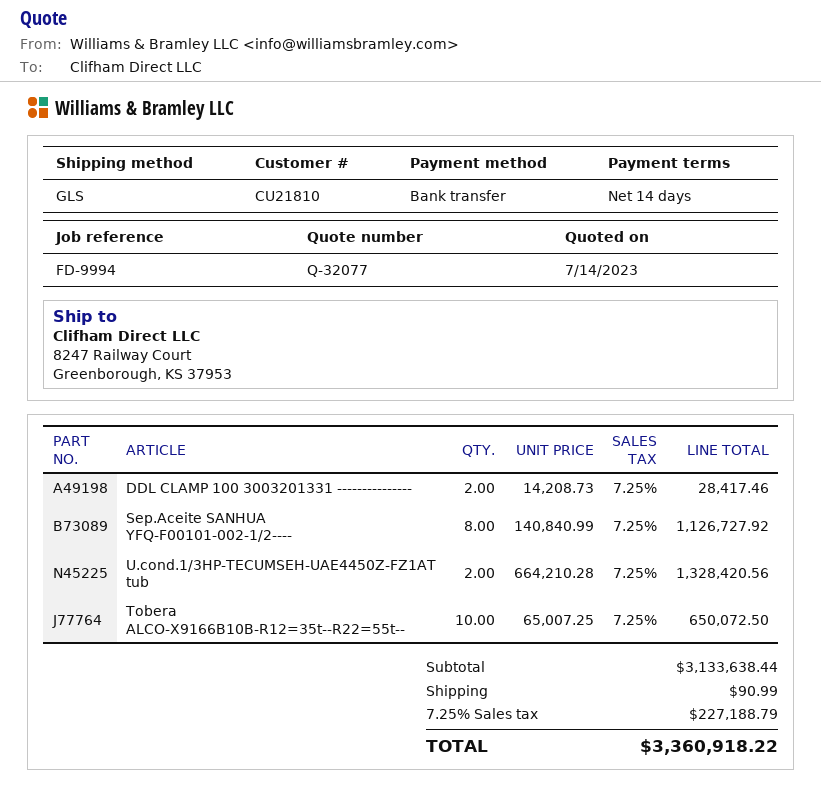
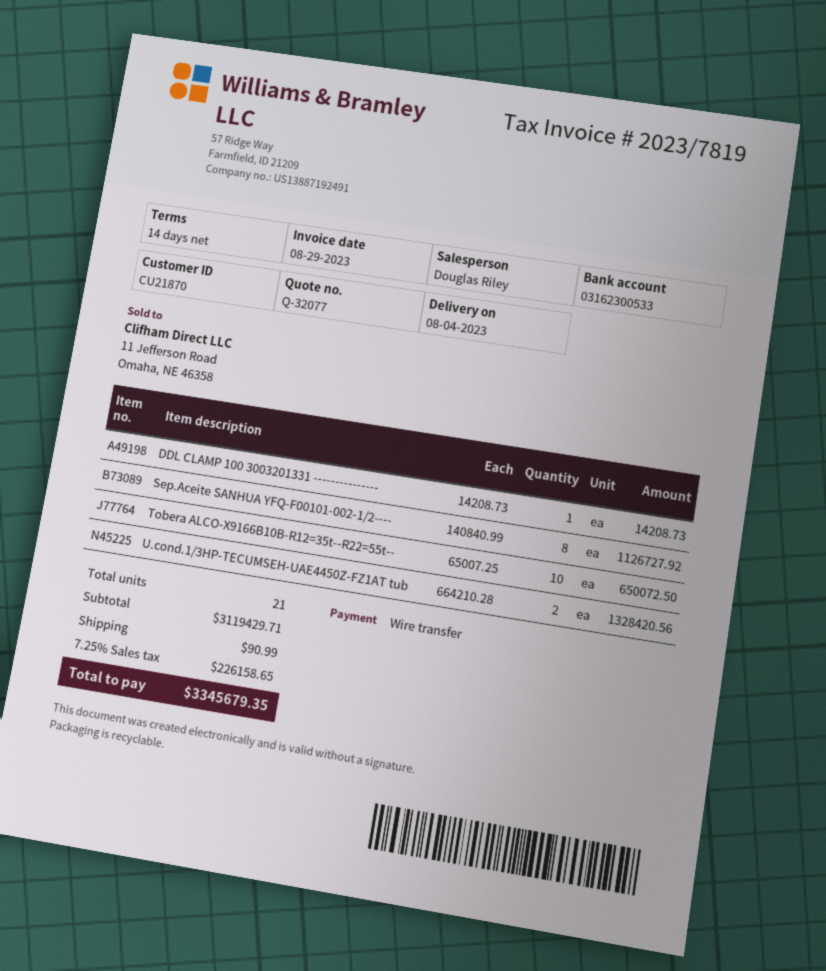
customer number: CU21810 -> CU21870
DDL CLAMP 100 3003201331 ---------------: 2 x 14208.73 = 28417.46 -> 1 x 14208.73 = 14208.73
subtotal: 3133638.44 -> 3119429.71
tax: 7.25% = 227188.79 -> 7.25% = 226158.65
total: 3360918.22 -> 3345679.35

